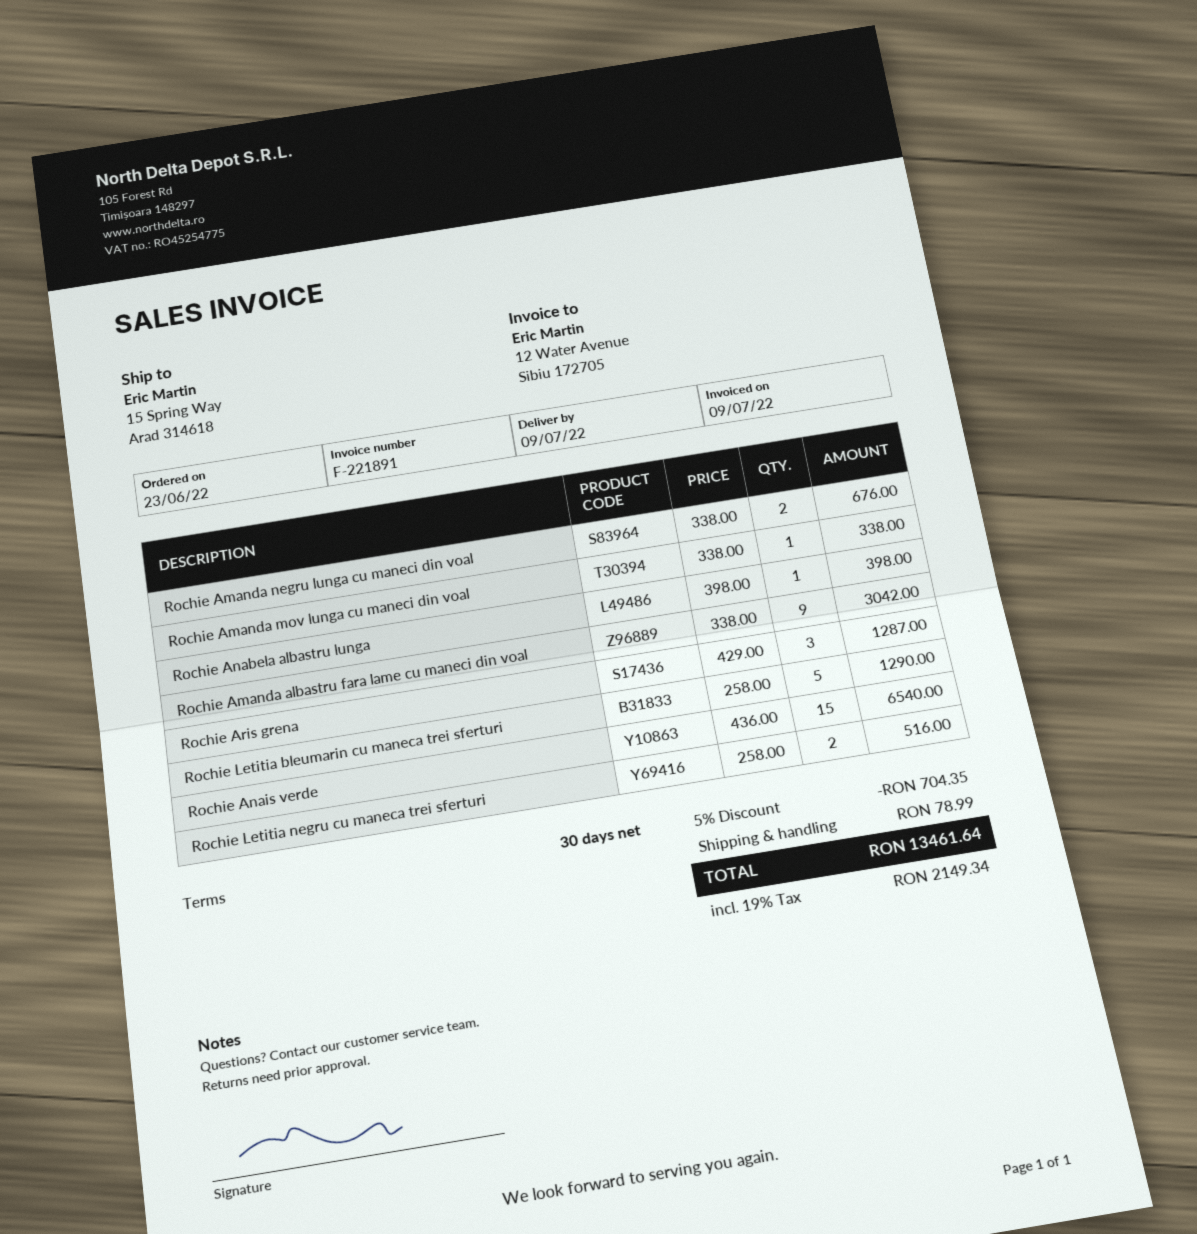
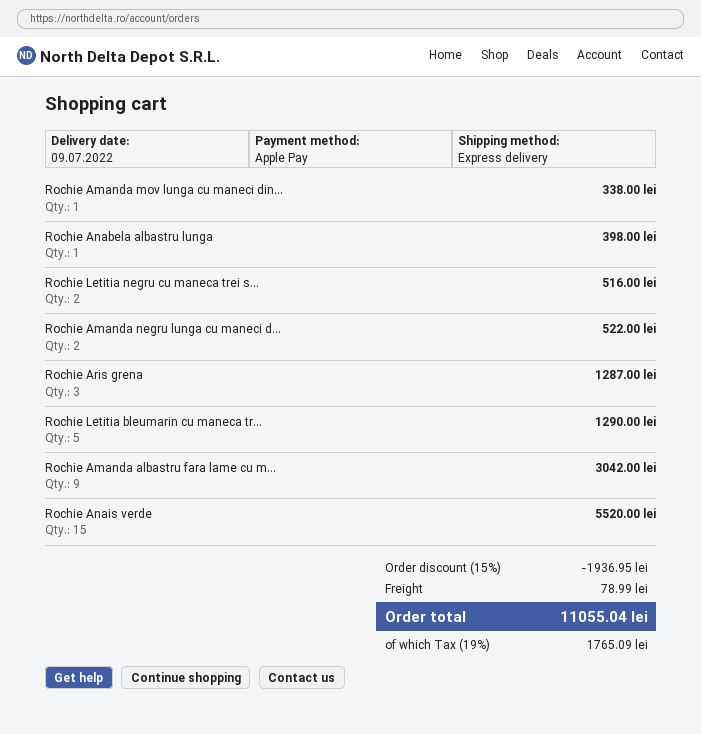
Rochie Amanda negru lunga cu maneci din voal: 2 for 676.00 -> 2 for 522.00
Rochie Anais verde: 15 for 6540.00 -> 15 for 5520.00
discount: 5% = 704.35 -> 15% = 1936.95
tax: 19% = 2149.34 -> 19% = 1765.09
total: 13461.64 -> 11055.04

